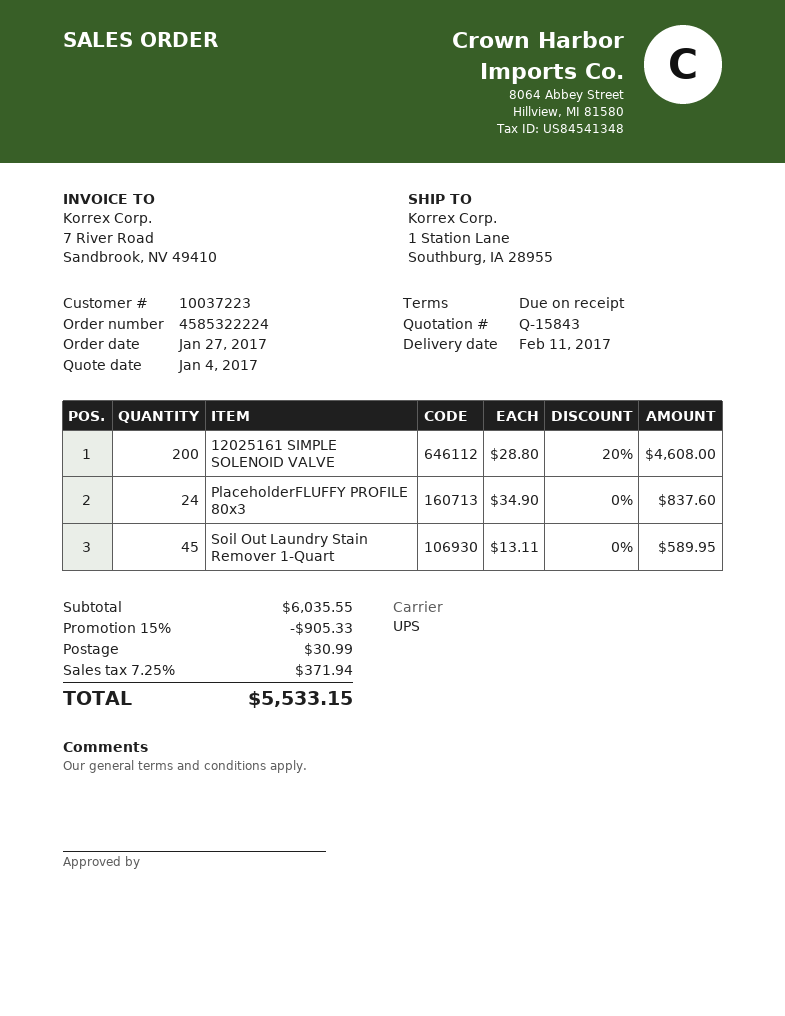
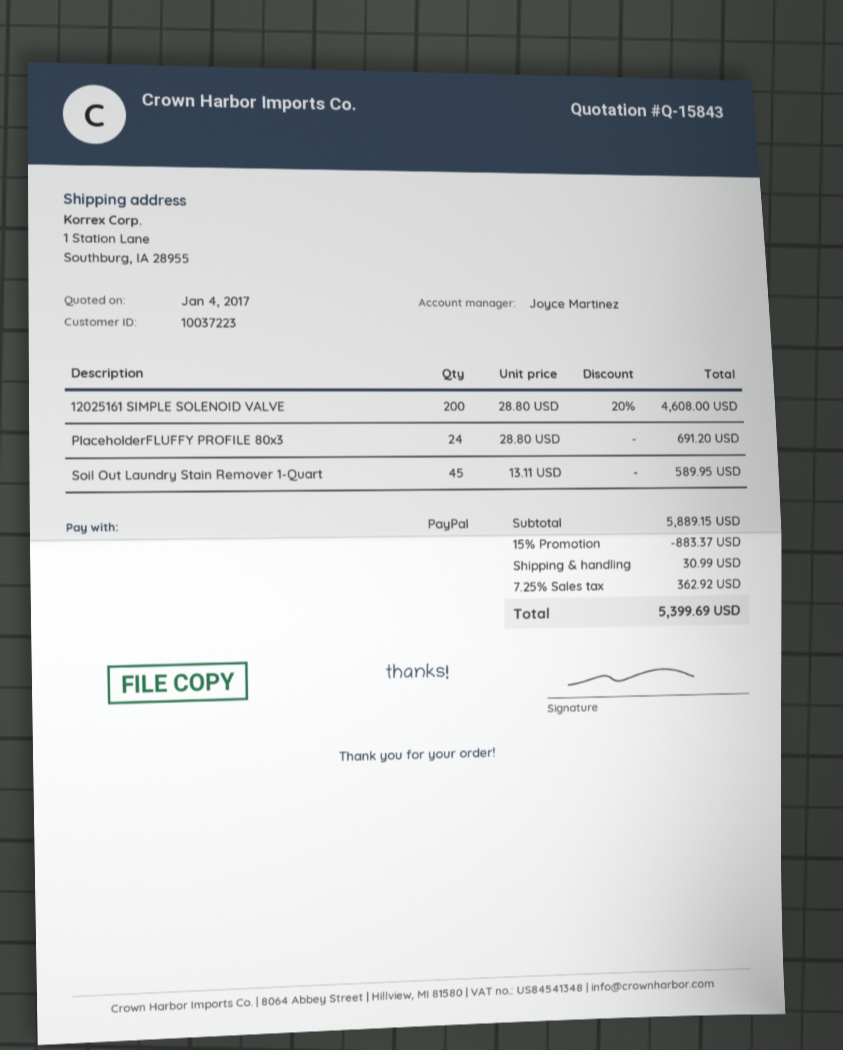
PlaceholderFLUFFY PROFILE 80x3: 24 x 34.90 = 837.60 -> 24 x 28.80 = 691.20
subtotal: 6035.55 -> 5889.15
discount: 15% = 905.33 -> 15% = 883.37
tax: 7.25% = 371.94 -> 7.25% = 362.92
total: 5533.15 -> 5399.69

